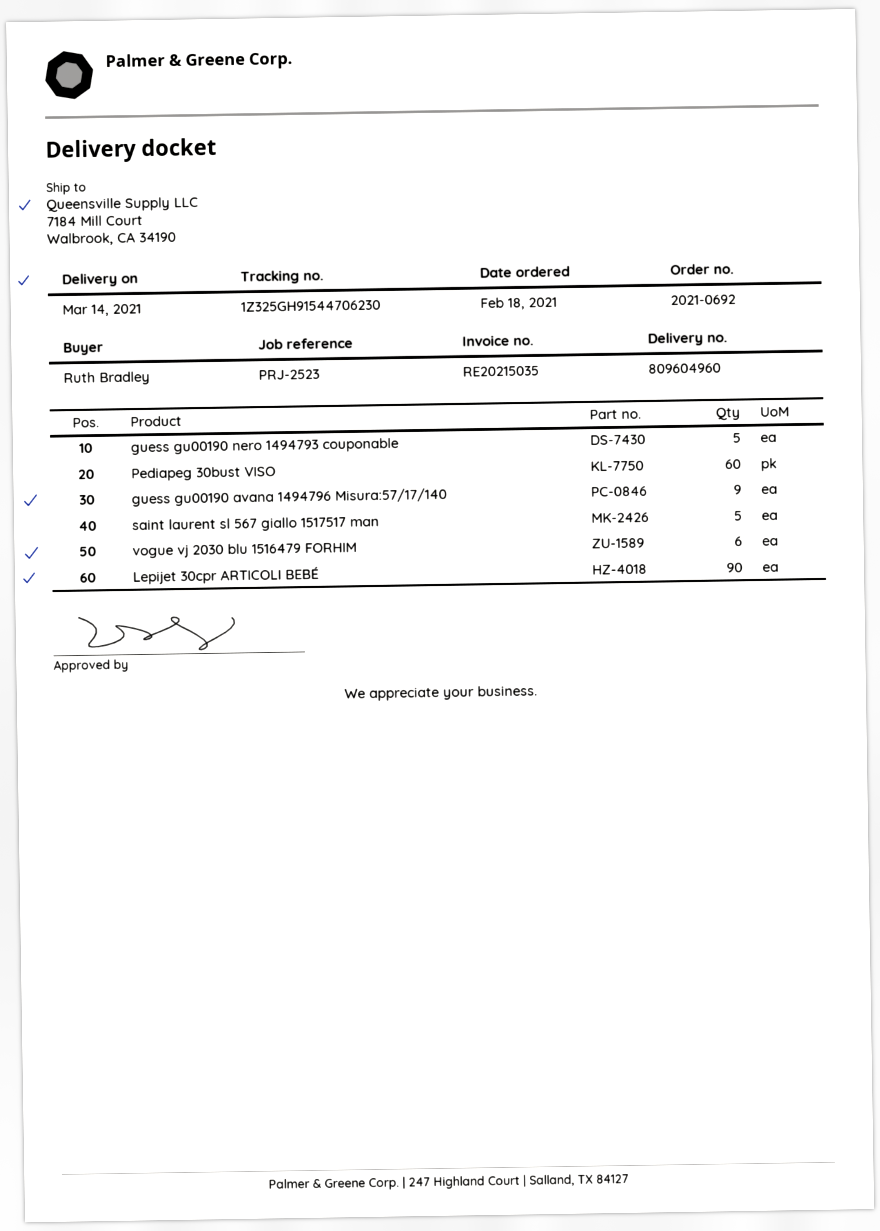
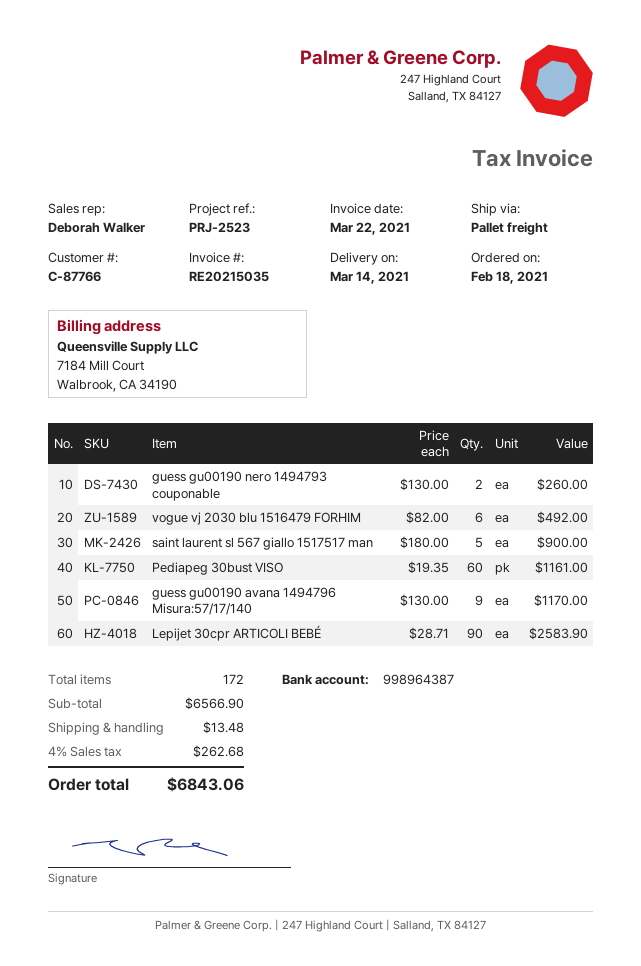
guess gu00190 nero 1494793 couponable: 5 -> 2

